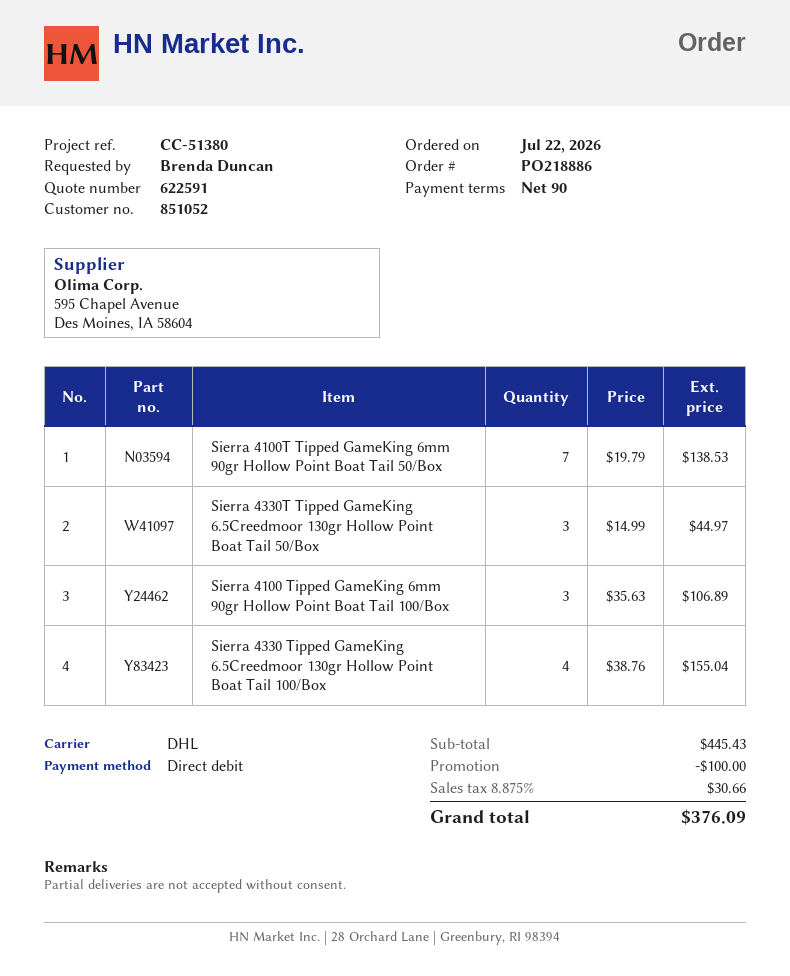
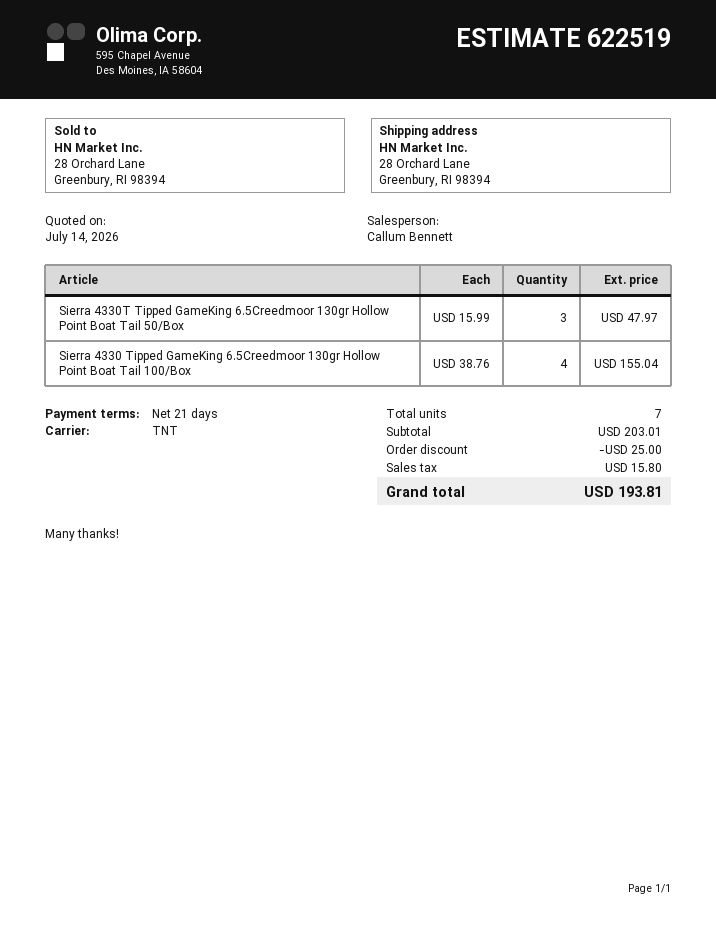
quote number: 622591 -> 622519
payment terms: 90 days -> 21 days
shipping method: DHL -> TNT
Sierra 4100T Tipped GameKing 6mm 90gr Hollow Point Boat Tail 50/Box: 7 x 19.79 = 138.53 -> none
Sierra 4330T Tipped GameKing 6.5Creedmoor 130gr Hollow Point Boat Tail 50/Box: 3 x 14.99 = 44.97 -> 3 x 15.99 = 47.97
Sierra 4100 Tipped GameKing 6mm 90gr Hollow Point Boat Tail 100/Box: 3 x 35.63 = 106.89 -> none
subtotal: 445.43 -> 203.01
discount: 100.00 -> 25.00
tax: 30.66 -> 15.80
total: 376.09 -> 193.81

